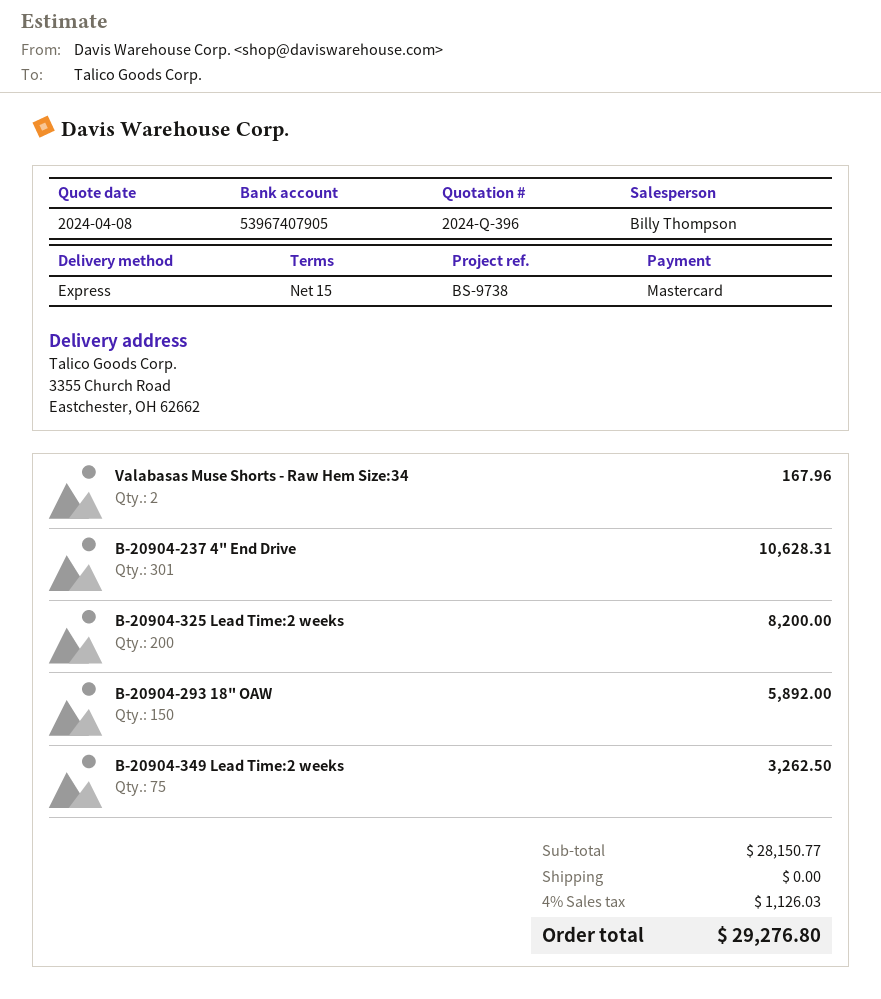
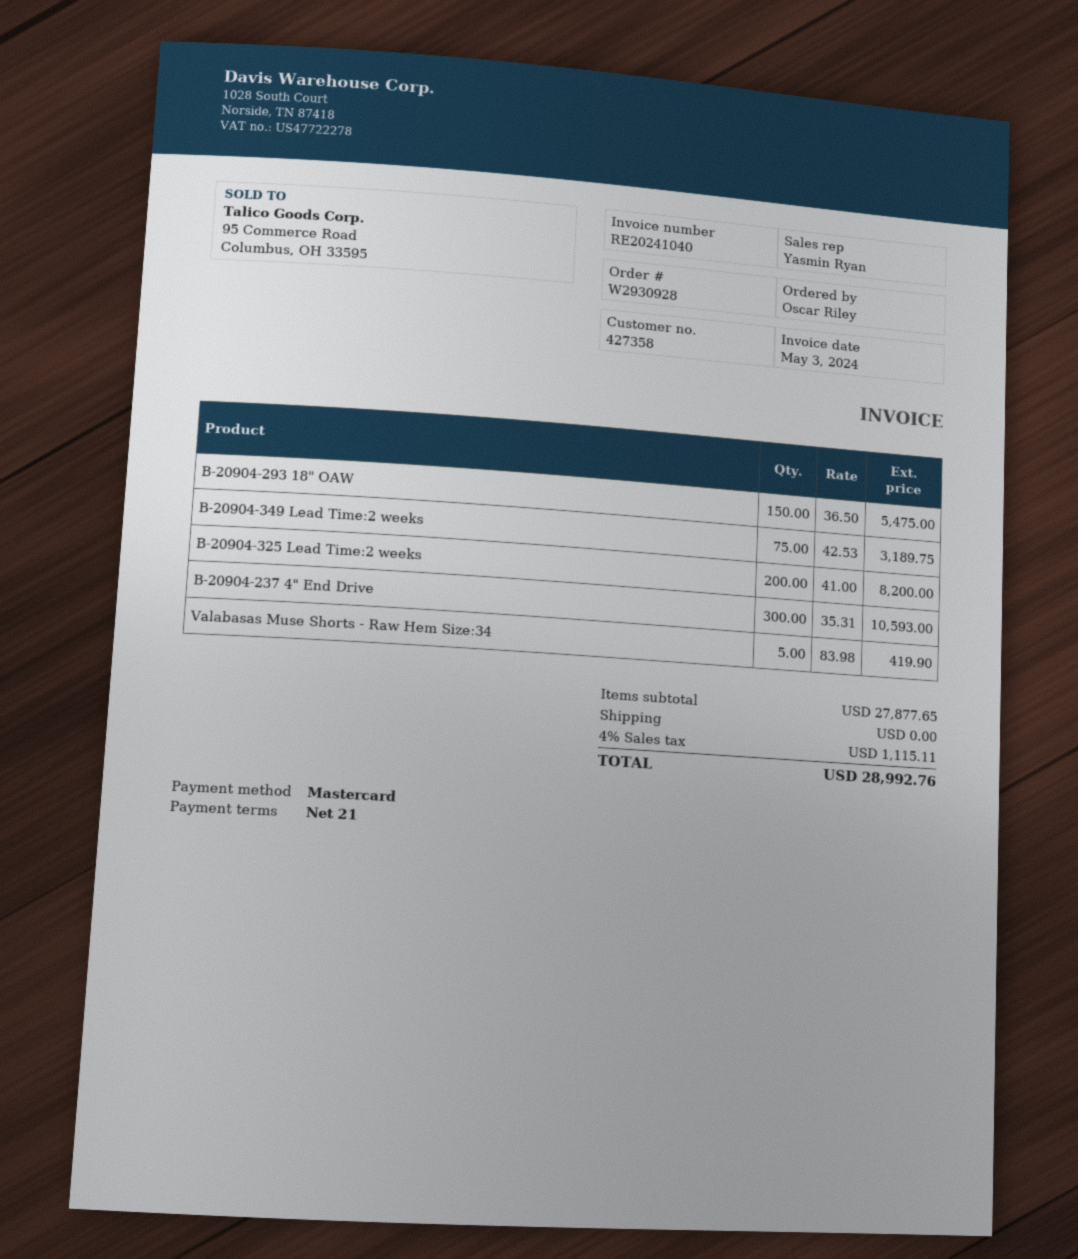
payment terms: 15 days -> 21 days
sales rep: Billy Thompson -> Yasmin Ryan
Valabasas Muse Shorts - Raw Hem Size:34: 2 for 167.96 -> 5 for 419.90
B-20904-237 4" End Drive: 301 for 10628.31 -> 300 for 10593.00
B-20904-293 18" OAW: 150 for 5892.00 -> 150 for 5475.00
B-20904-349 Lead Time:2 weeks: 75 for 3262.50 -> 75 for 3189.75
subtotal: 28150.77 -> 27877.65
tax: 4% = 1126.03 -> 4% = 1115.11
total: 29276.80 -> 28992.76

